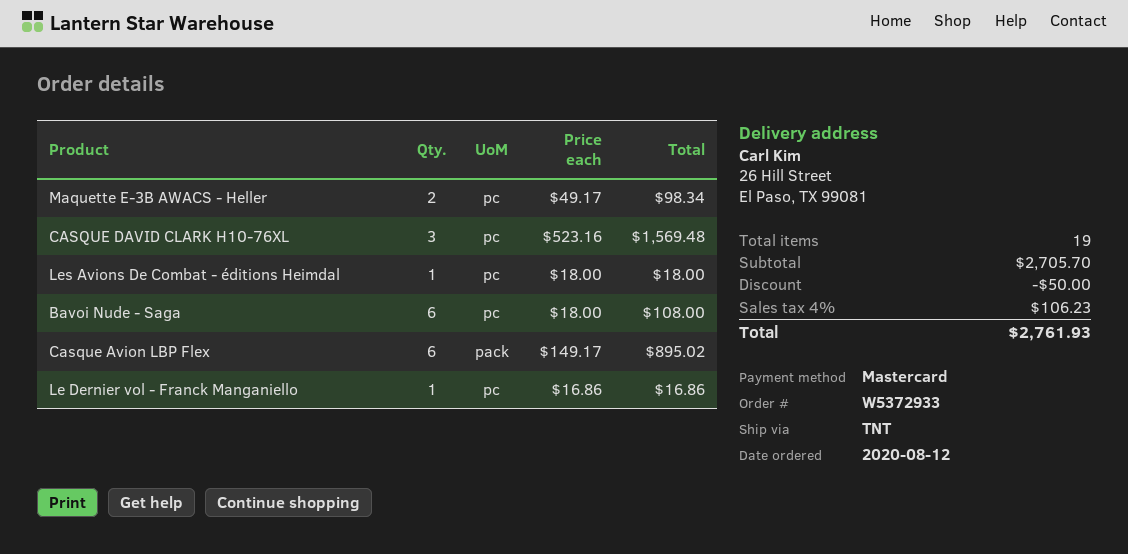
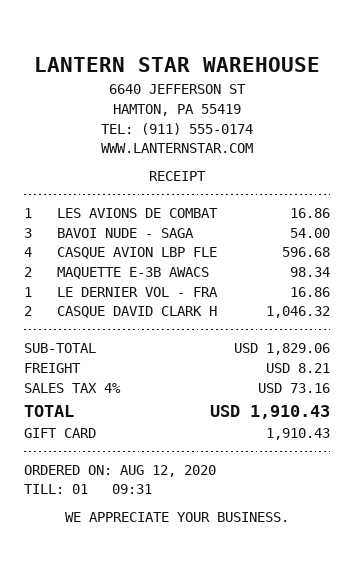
payment method: Mastercard -> gift card
CASQUE DAVID CLARK H10-76XL: 3 for 1569.48 -> 2 for 1046.32
Les Avions De Combat - éditions Heimdal: 1 for 18.00 -> 1 for 16.86
Bavoi Nude - Saga: 6 for 108.00 -> 3 for 54.00
Casque Avion LBP Flex: 6 for 895.02 -> 4 for 596.68
subtotal: 2705.70 -> 1829.06
discount: 50.00 -> none
shipping: none -> 8.21
tax: 4% = 106.23 -> 4% = 73.16
total: 2761.93 -> 1910.43

